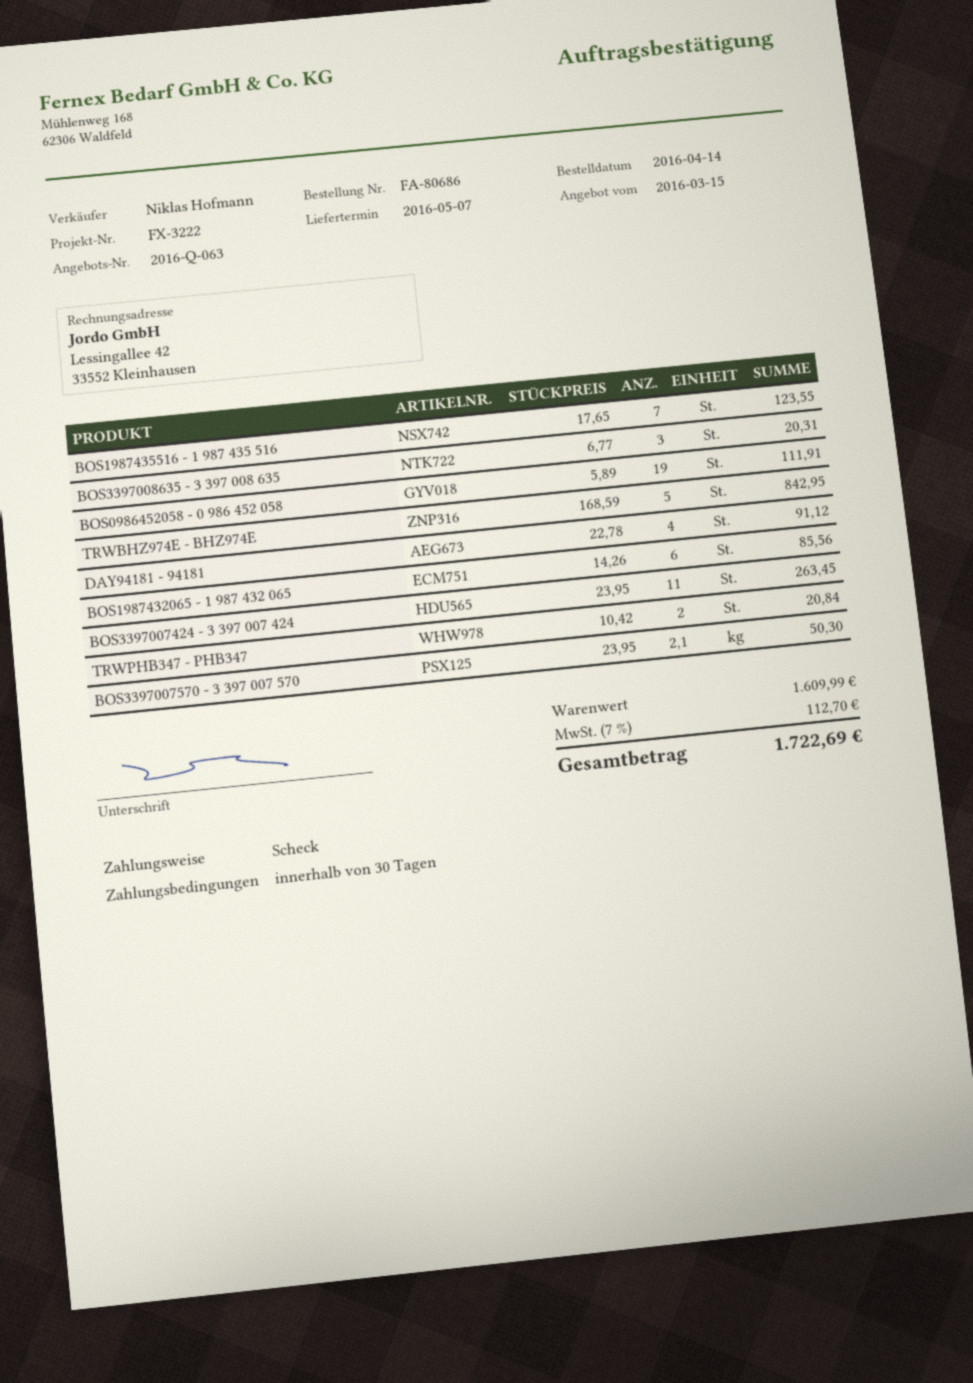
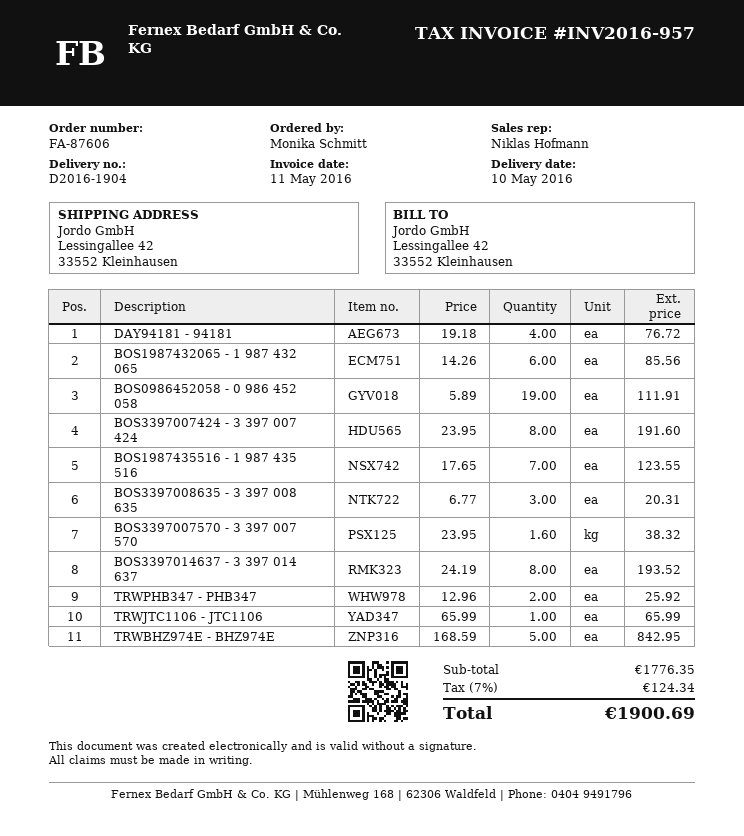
order number: FA-80686 -> FA-87606
delivery date: 2016-05-07 -> 2016-05-10
DAY94181 - 94181: 4 x 22.78 = 91.12 -> 4 x 19.18 = 76.72
BOS3397007424 - 3 397 007 424: 11 x 23.95 = 263.45 -> 8 x 23.95 = 191.60
TRWPHB347 - PHB347: 2 x 10.42 = 20.84 -> 2 x 12.96 = 25.92
BOS3397007570 - 3 397 007 570: 2.1 x 23.95 = 50.30 -> 1.6 x 23.95 = 38.32
BOS3397014637 - 3 397 014 637: none -> 8 x 24.19 = 193.52
TRWJTC1106 - JTC1106: none -> 1 x 65.99 = 65.99
subtotal: 1609.99 -> 1776.35
tax: 7% = 112.70 -> 7% = 124.34
total: 1722.69 -> 1900.69

